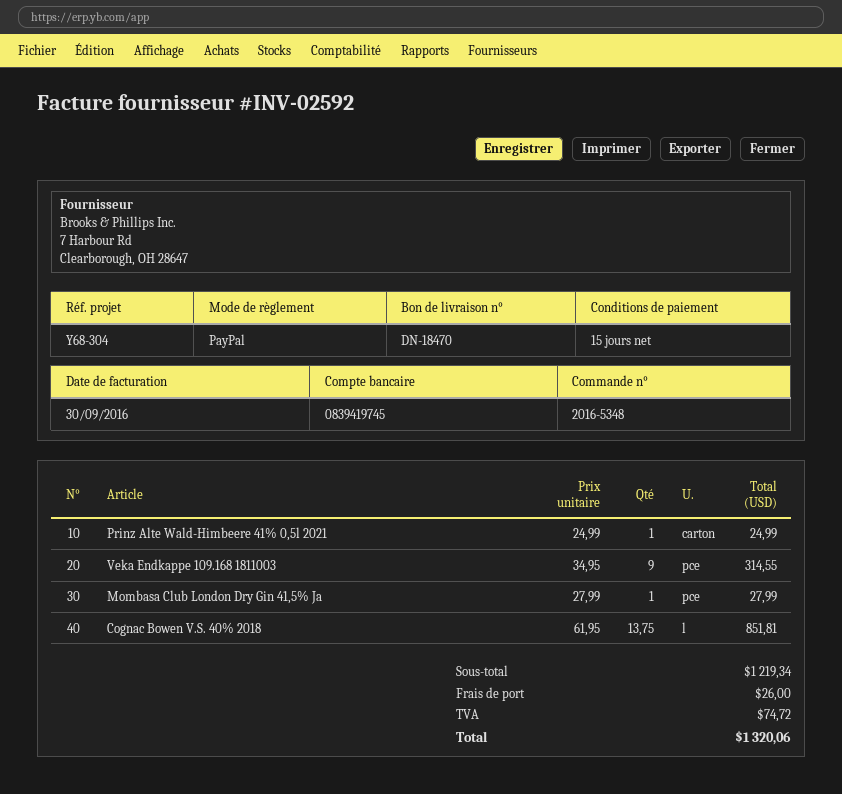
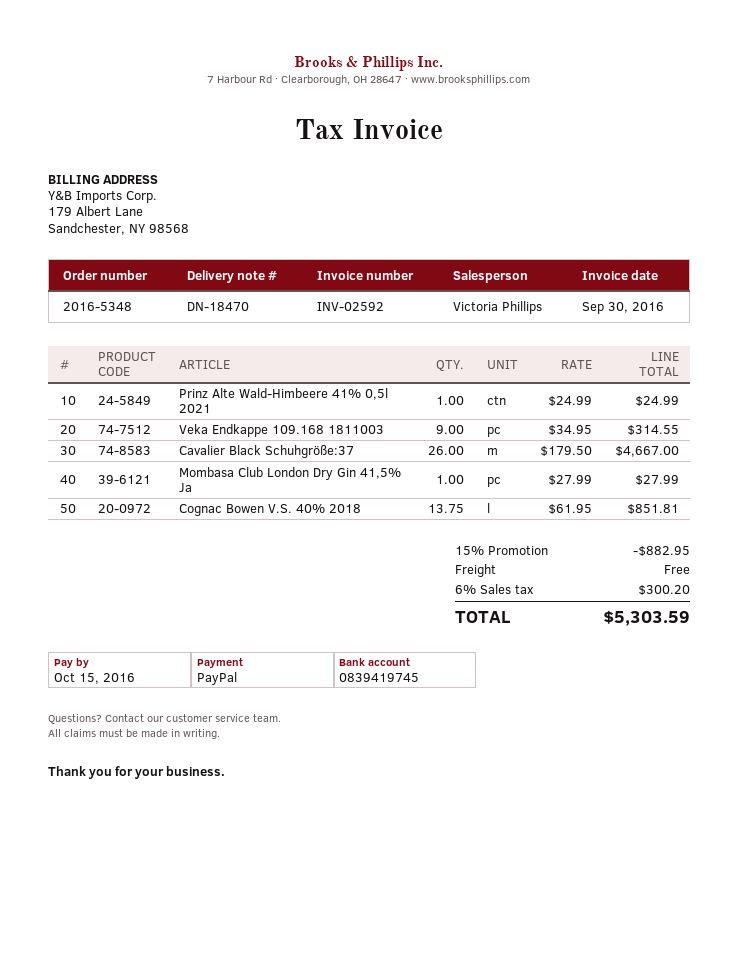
Cavalier Black Schuhgröße:37: none -> 26 x 179.50 = 4667.00
discount: none -> 15% = 882.95
shipping: 26.00 -> 0.00
tax: 74.72 -> 300.20
total: 1320.06 -> 5303.59

